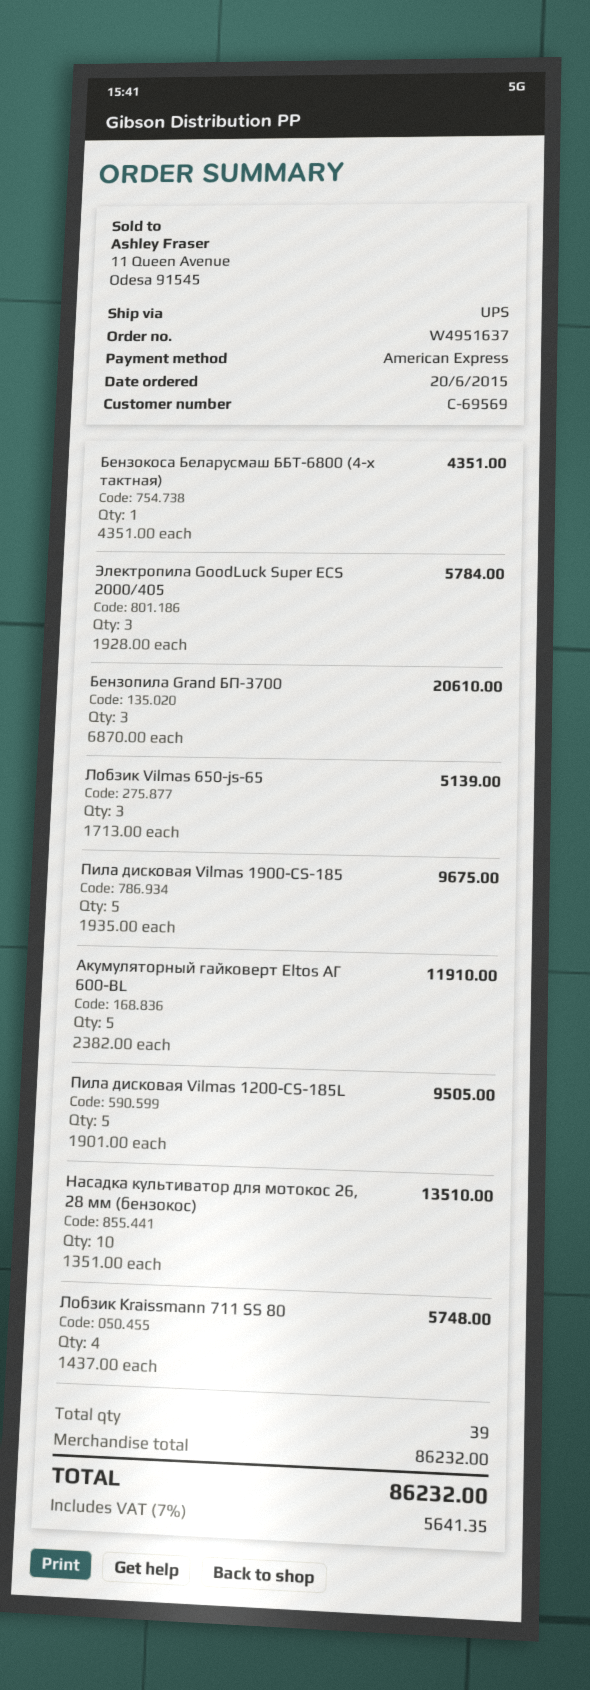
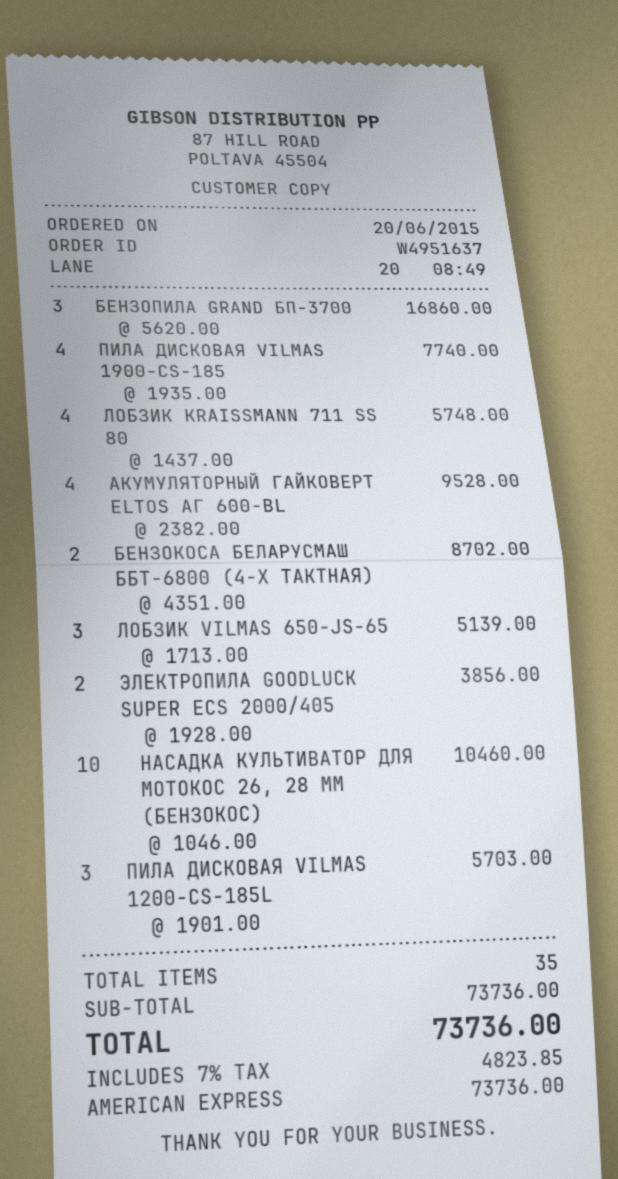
Бензокоса Беларусмаш ББТ-6800 (4-х тактная): 1 x 4351.00 = 4351.00 -> 2 x 4351.00 = 8702.00
Электропила GoodLuck Super ECS 2000/405: 3 x 1928.00 = 5784.00 -> 2 x 1928.00 = 3856.00
Бензопила Grand БП-3700: 3 x 6870.00 = 20610.00 -> 3 x 5620.00 = 16860.00
Пила дисковая Vilmas 1900-CS-185: 5 x 1935.00 = 9675.00 -> 4 x 1935.00 = 7740.00
Акумуляторный гайковерт Eltos АГ 600-BL: 5 x 2382.00 = 11910.00 -> 4 x 2382.00 = 9528.00
Пила дисковая Vilmas 1200-CS-185L: 5 x 1901.00 = 9505.00 -> 3 x 1901.00 = 5703.00
Насадка культиватор для мотокос 26, 28 мм (бензокос): 10 x 1351.00 = 13510.00 -> 10 x 1046.00 = 10460.00
total quantity: 39 -> 35
subtotal: 86232.00 -> 73736.00
tax: 7% = 5641.35 -> 7% = 4823.85
total: 86232.00 -> 73736.00

